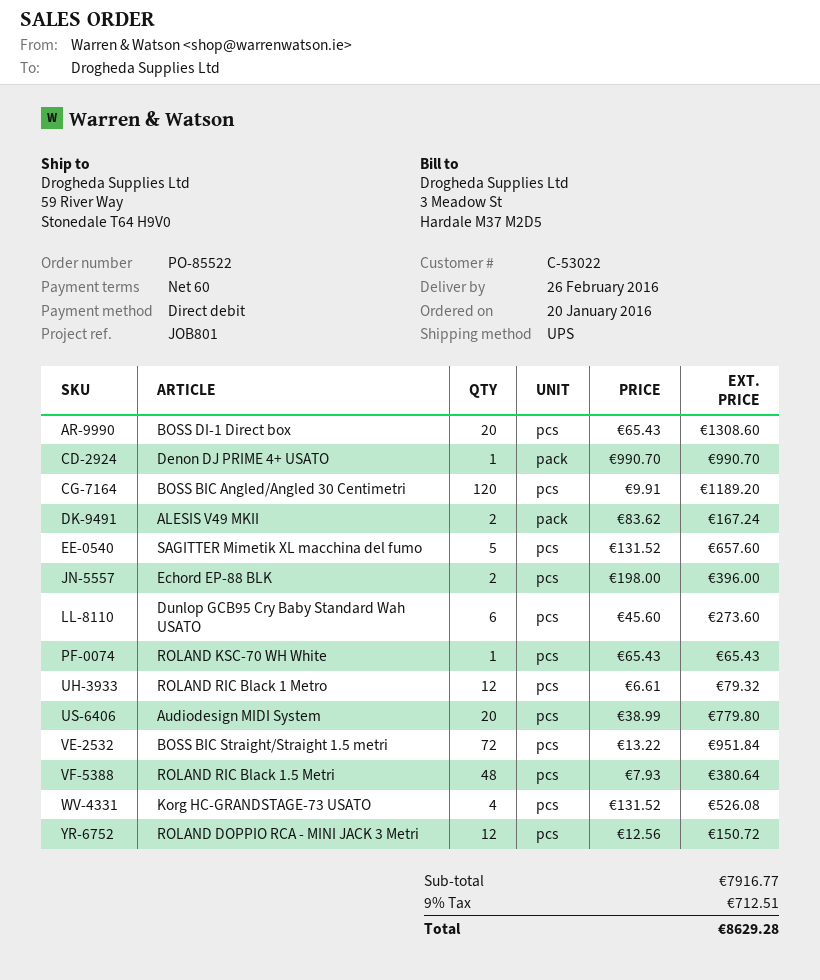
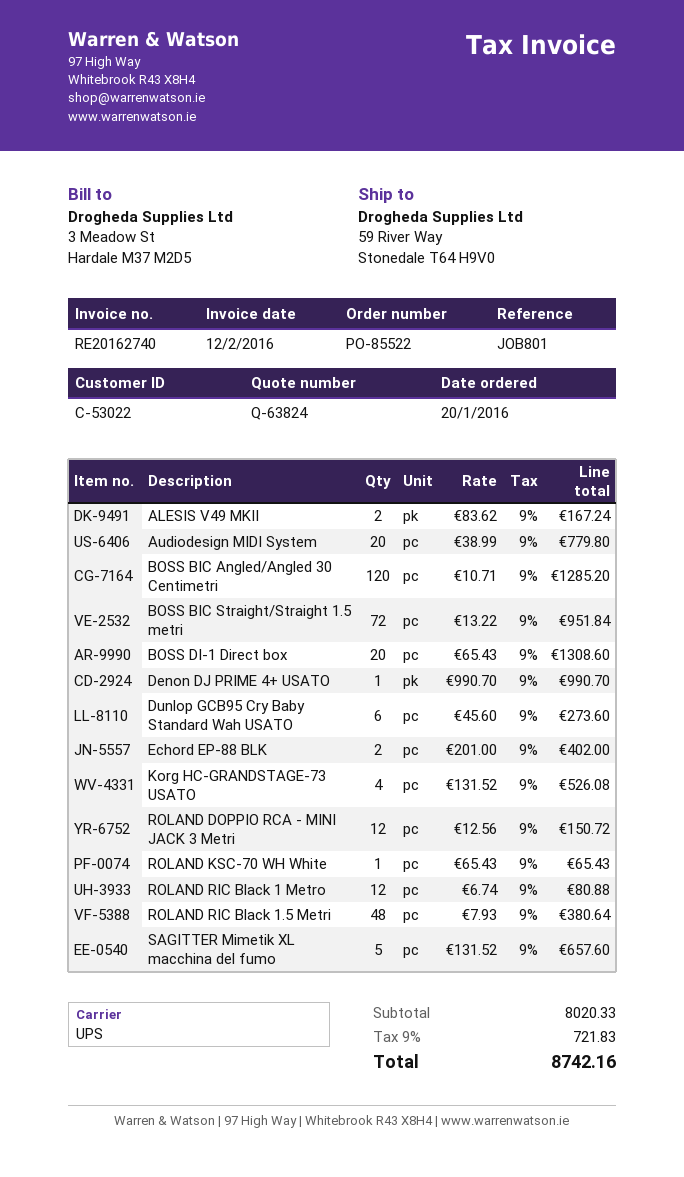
BOSS BIC Angled/Angled 30 Centimetri: 120 x 9.91 = 1189.20 -> 120 x 10.71 = 1285.20
Echord EP-88 BLK: 2 x 198.00 = 396.00 -> 2 x 201.00 = 402.00
ROLAND RIC Black 1 Metro: 12 x 6.61 = 79.32 -> 12 x 6.74 = 80.88
subtotal: 7916.77 -> 8020.33
tax: 9% = 712.51 -> 9% = 721.83
total: 8629.28 -> 8742.16

